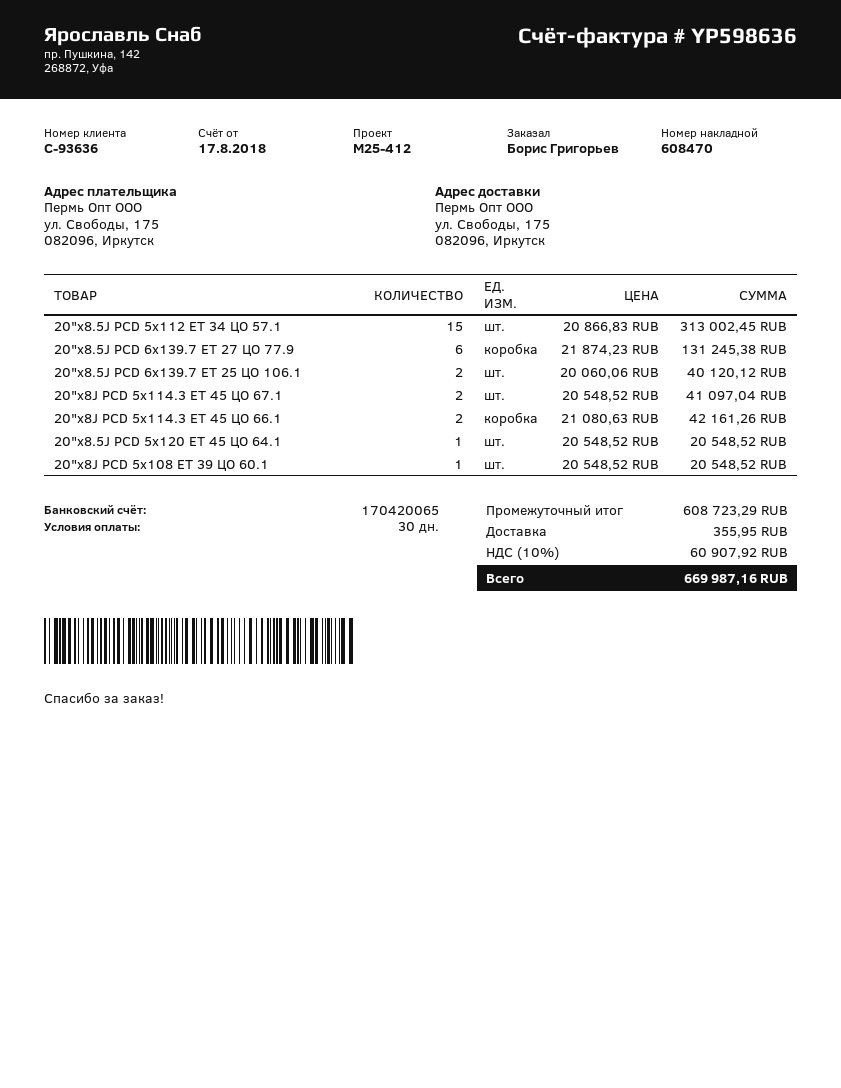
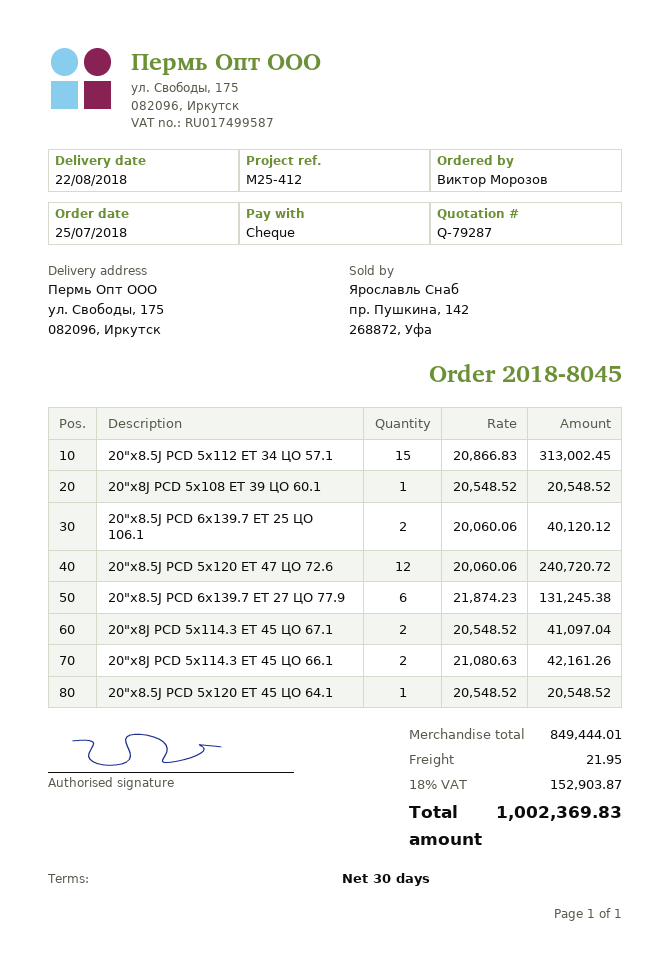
ordered by: Борис Григорьев -> Виктор Морозов
20"x8.5J PCD 5x120 ЕТ 47 ЦО 72.6: none -> 12 x 20060.06 = 240720.72
subtotal: 608723.29 -> 849444.01
shipping: 355.95 -> 21.95
tax: 10% = 60907.92 -> 18% = 152903.87
total: 669987.16 -> 1002369.83

